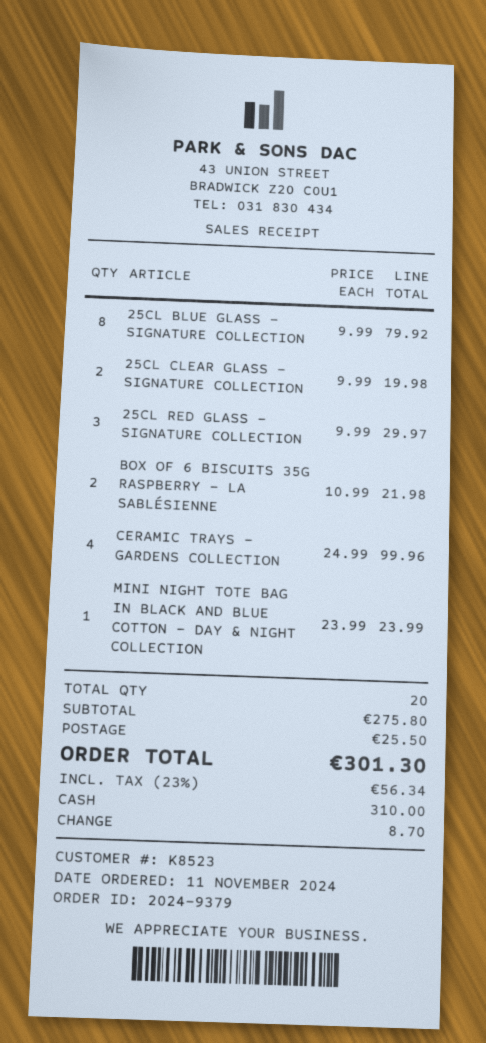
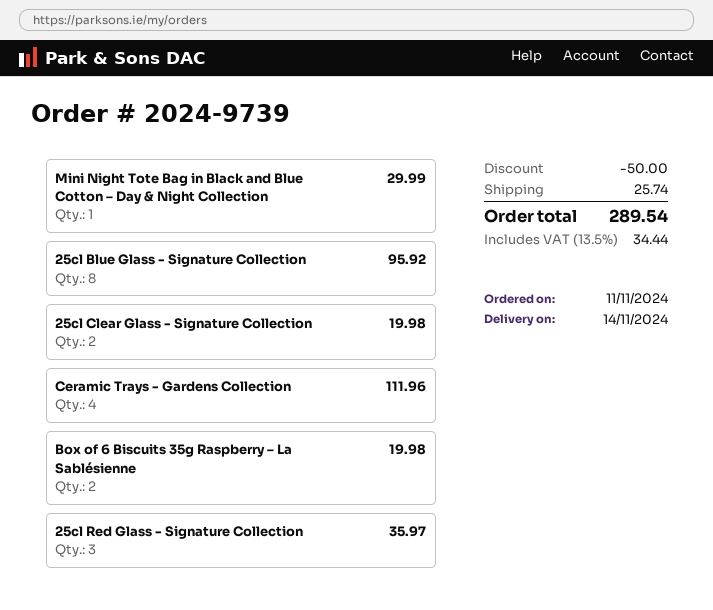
order number: 2024-9379 -> 2024-9739
25CL BLUE GLASS - SIGNATURE COLLECTION: 8 for 79.92 -> 8 for 95.92
25CL RED GLASS - SIGNATURE COLLECTION: 3 for 29.97 -> 3 for 35.97
BOX OF 6 BISCUITS 35G RASPBERRY – LA SABLÉSIENNE: 2 for 21.98 -> 2 for 19.98
CERAMIC TRAYS - GARDENS COLLECTION: 4 for 99.96 -> 4 for 111.96
MINI NIGHT TOTE BAG IN BLACK AND BLUE COTTON – DAY & NIGHT COLLECTION: 1 for 23.99 -> 1 for 29.99
discount: none -> 50.00
shipping: 25.50 -> 25.74
tax: 23% = 56.34 -> 13.5% = 34.44
total: 301.30 -> 289.54

